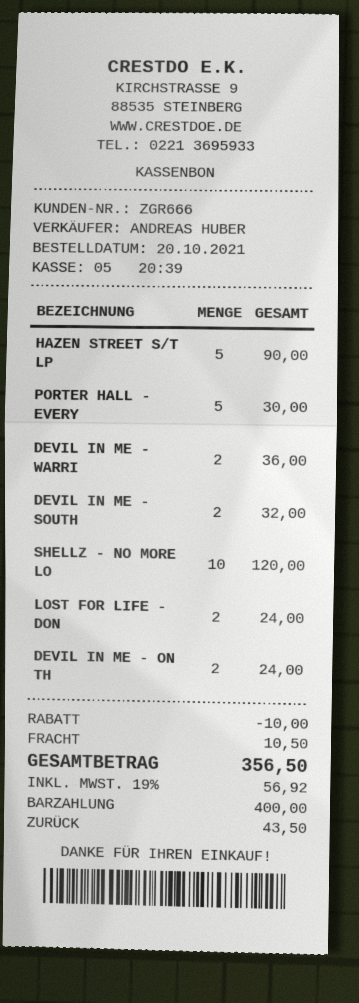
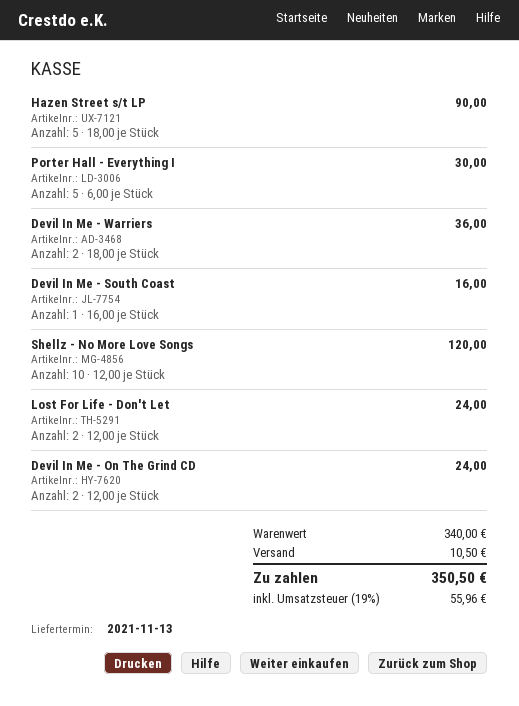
DEVIL IN ME - SOUTH: 2 for 32.00 -> 1 for 16.00
discount: 10.00 -> none
tax: 19% = 56.92 -> 19% = 55.96
total: 356.50 -> 350.50

